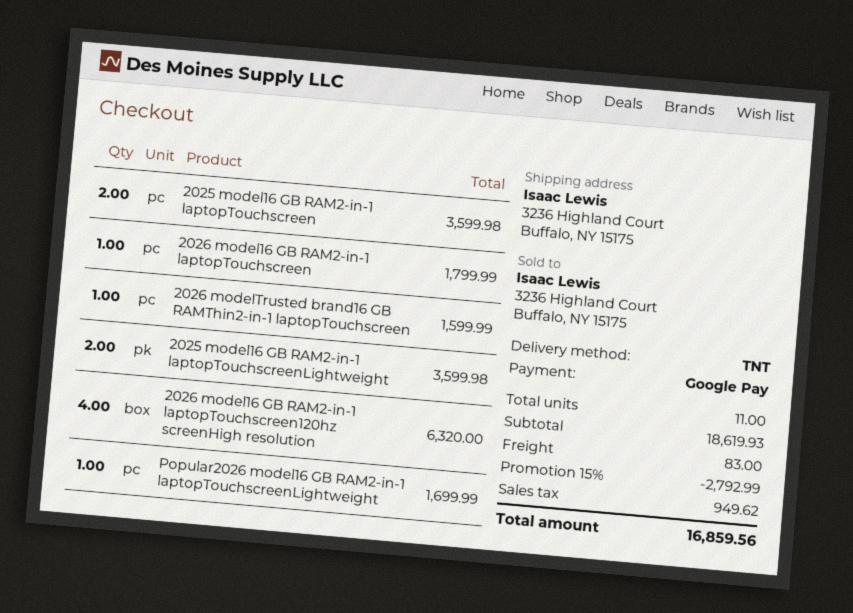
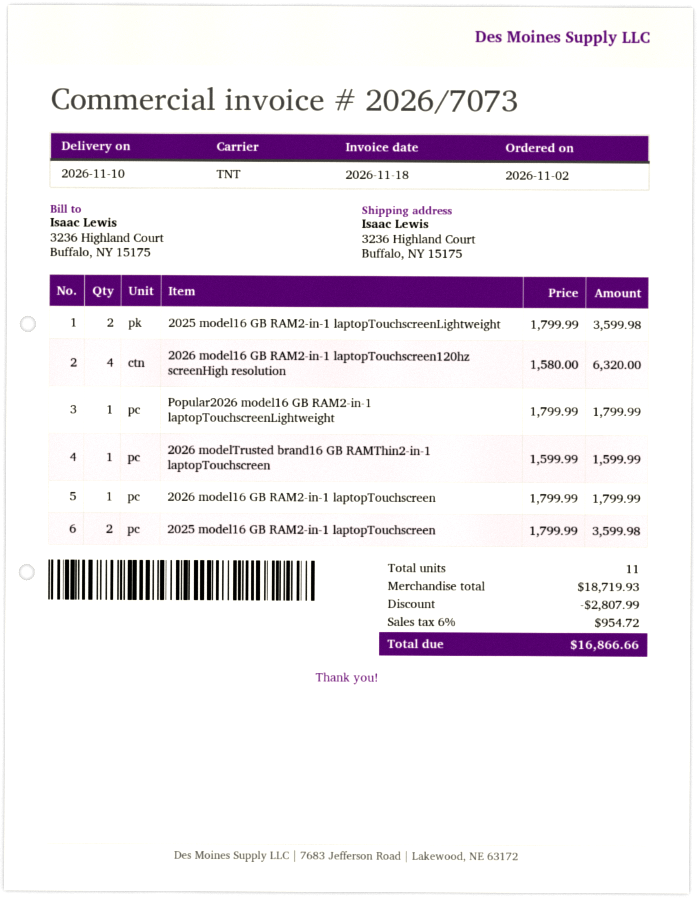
Popular2026 model16 GB RAM2-in-1 laptopTouchscreenLightweight: 1 for 1699.99 -> 1 for 1799.99
subtotal: 18619.93 -> 18719.93
discount: 2792.99 -> 2807.99
shipping: 83.00 -> none
tax: 949.62 -> 954.72
total: 16859.56 -> 16866.66

